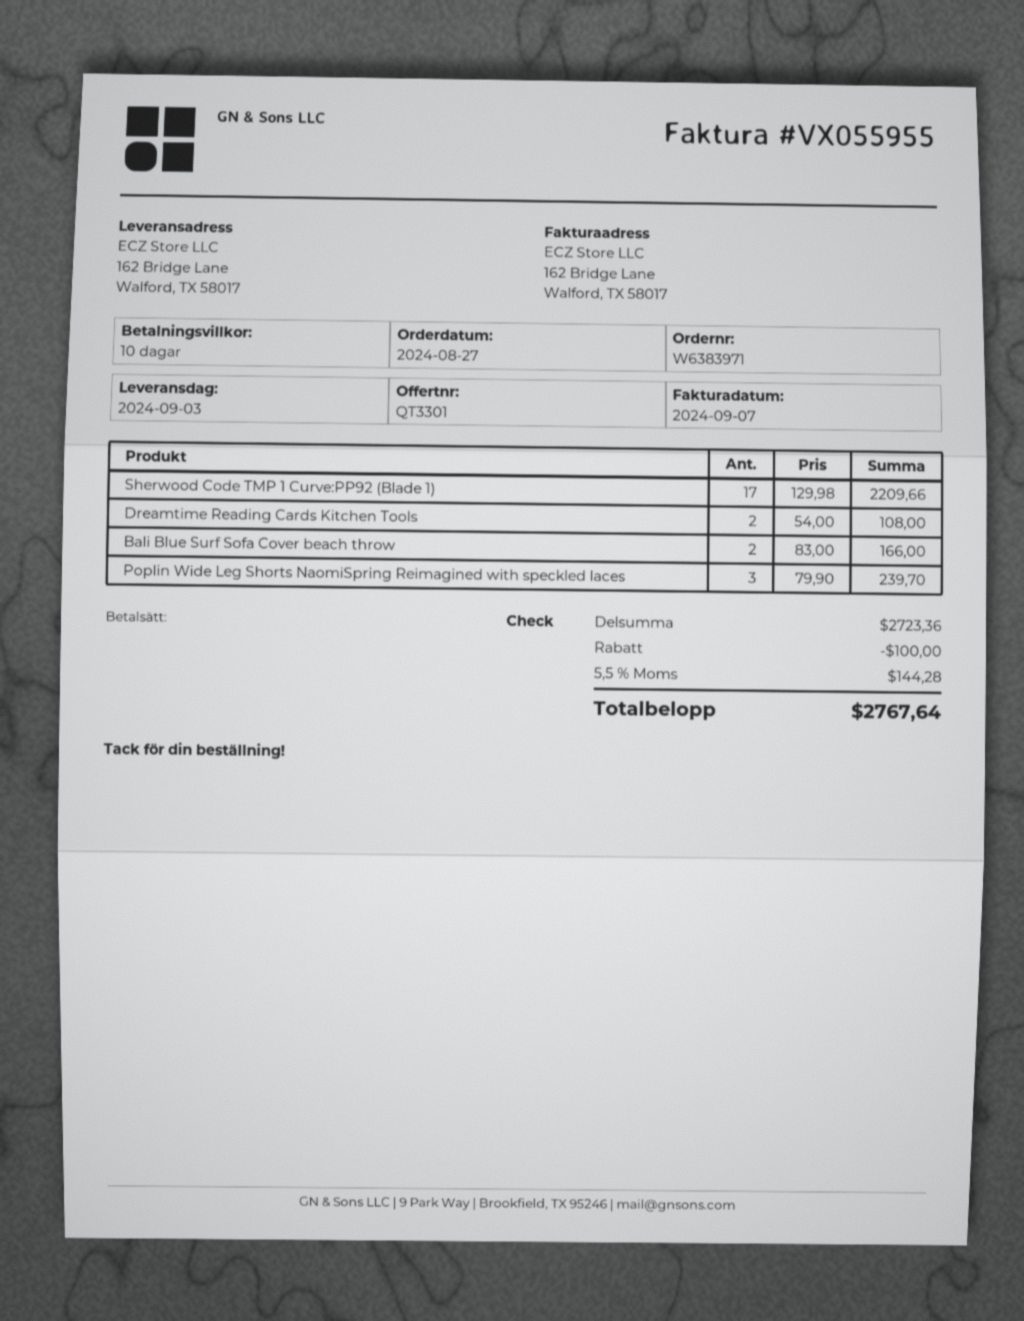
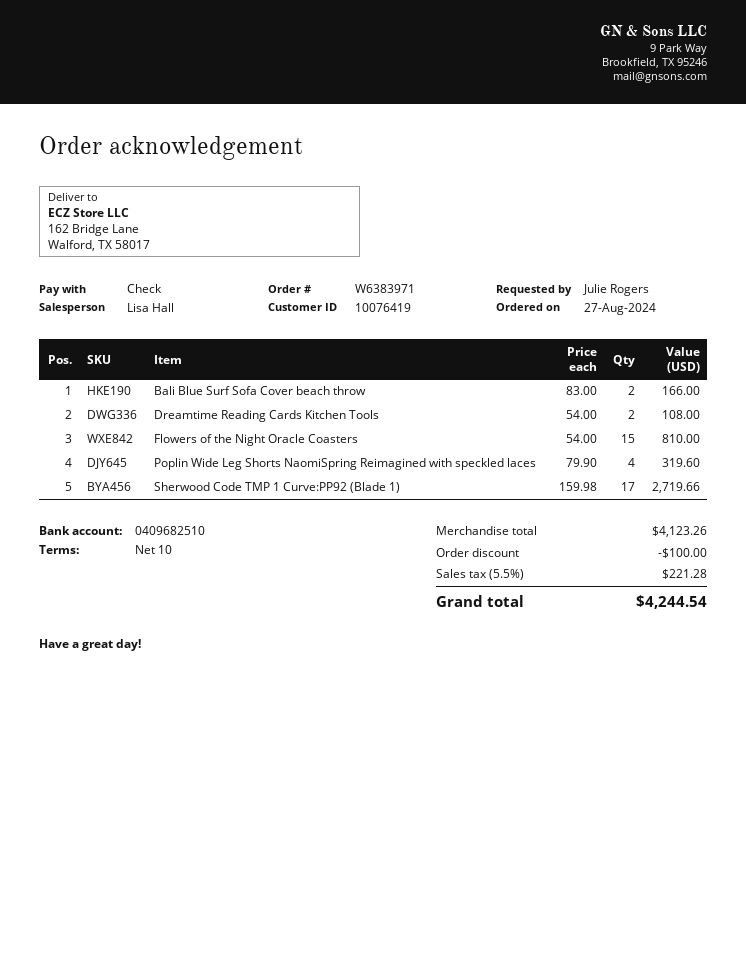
Sherwood Code TMP 1 Curve:PP92 (Blade 1): 17 x 129.98 = 2209.66 -> 17 x 159.98 = 2719.66
Poplin Wide Leg Shorts NaomiSpring Reimagined with speckled laces: 3 x 79.90 = 239.70 -> 4 x 79.90 = 319.60
Flowers of the Night Oracle Coasters: none -> 15 x 54.00 = 810.00
subtotal: 2723.36 -> 4123.26
tax: 5.5% = 144.28 -> 5.5% = 221.28
total: 2767.64 -> 4244.54

